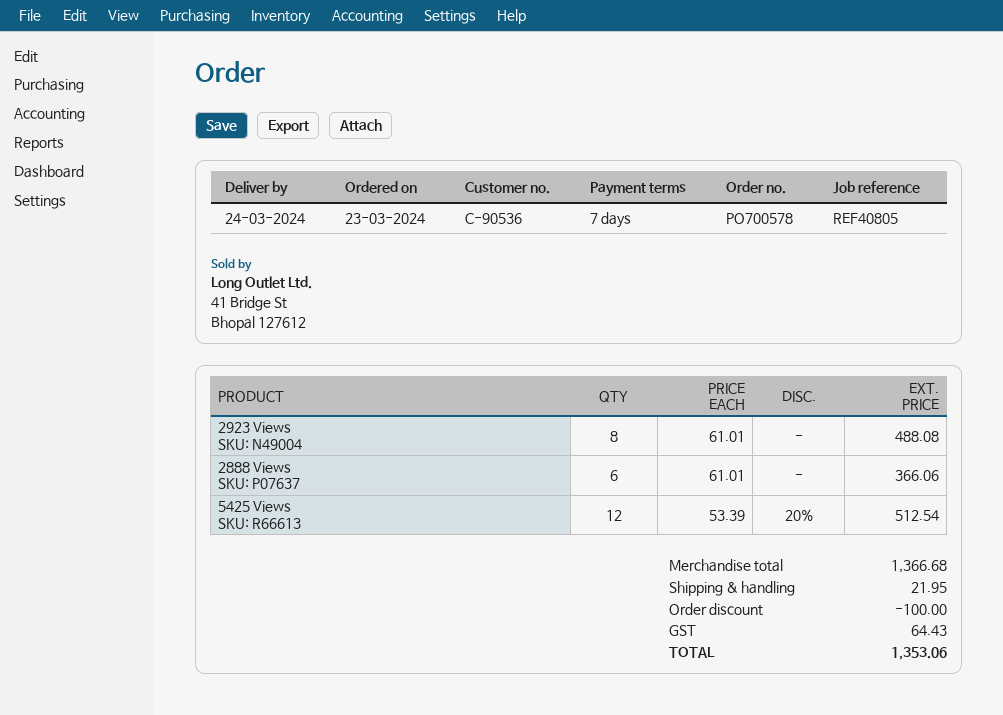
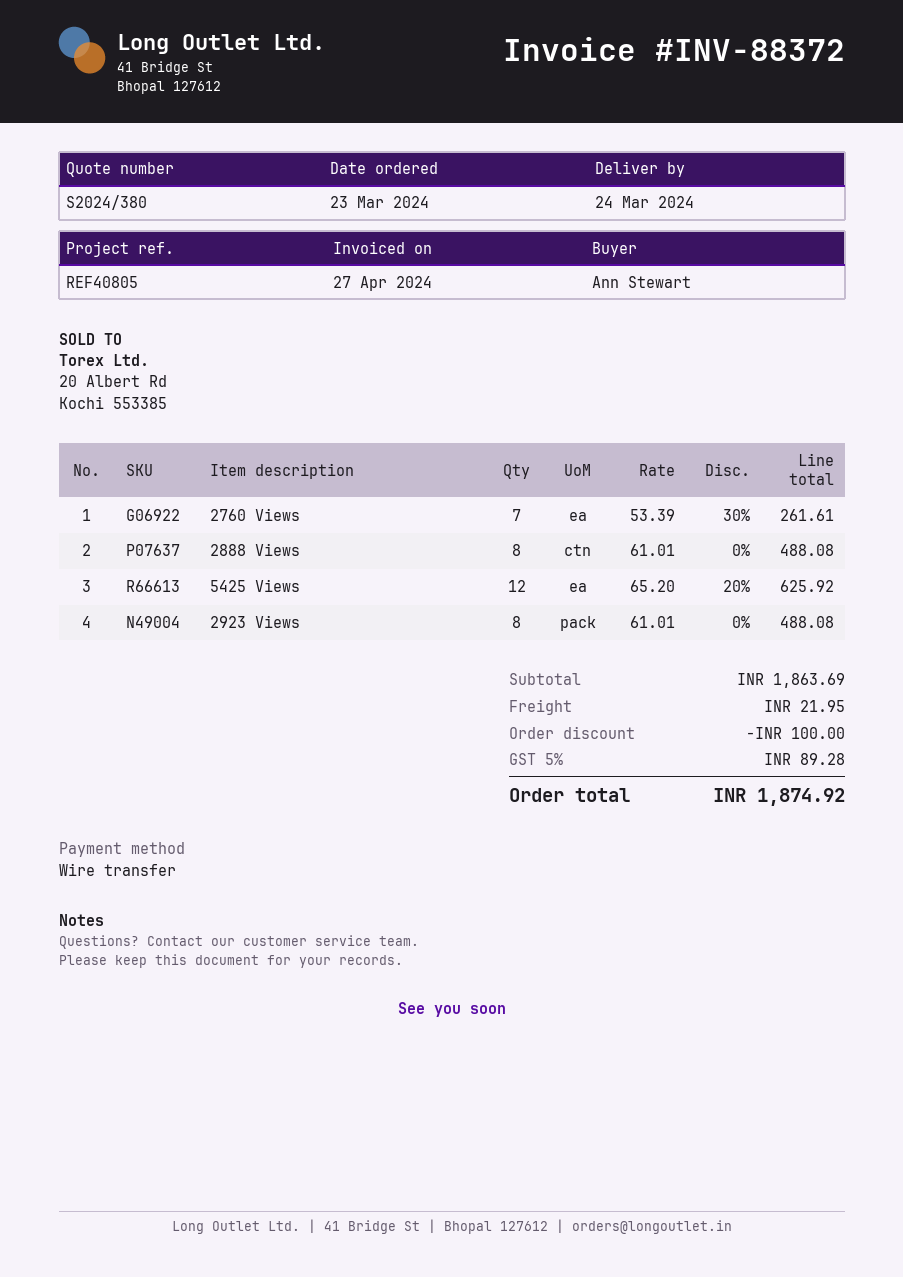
2888 Views: 6 x 61.01 = 366.06 -> 8 x 61.01 = 488.08
5425 Views: 12 x 53.39 - 20% = 512.54 -> 12 x 65.20 - 20% = 625.92
2760 Views: none -> 7 x 53.39 - 30% = 261.61
subtotal: 1366.68 -> 1863.69
tax: 64.43 -> 89.28
total: 1353.06 -> 1874.92

